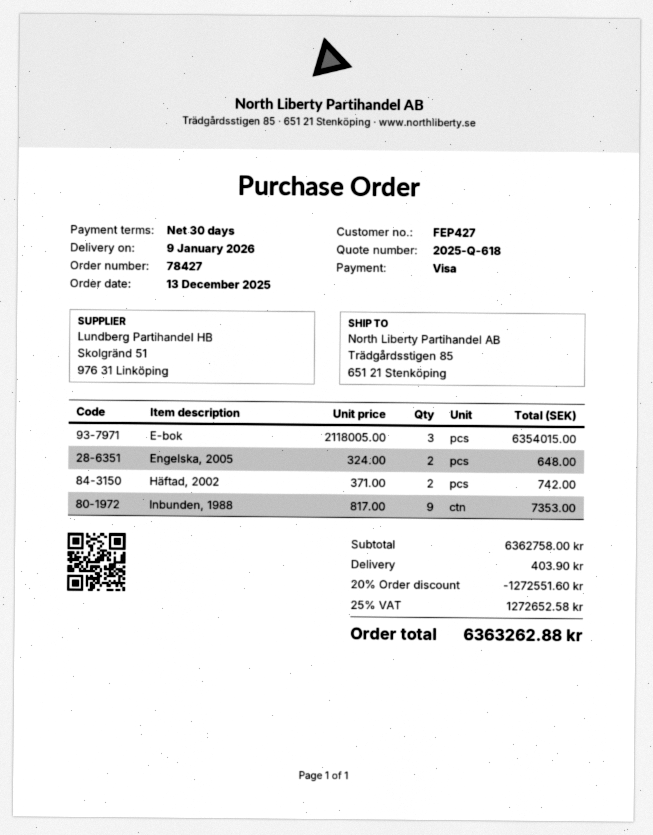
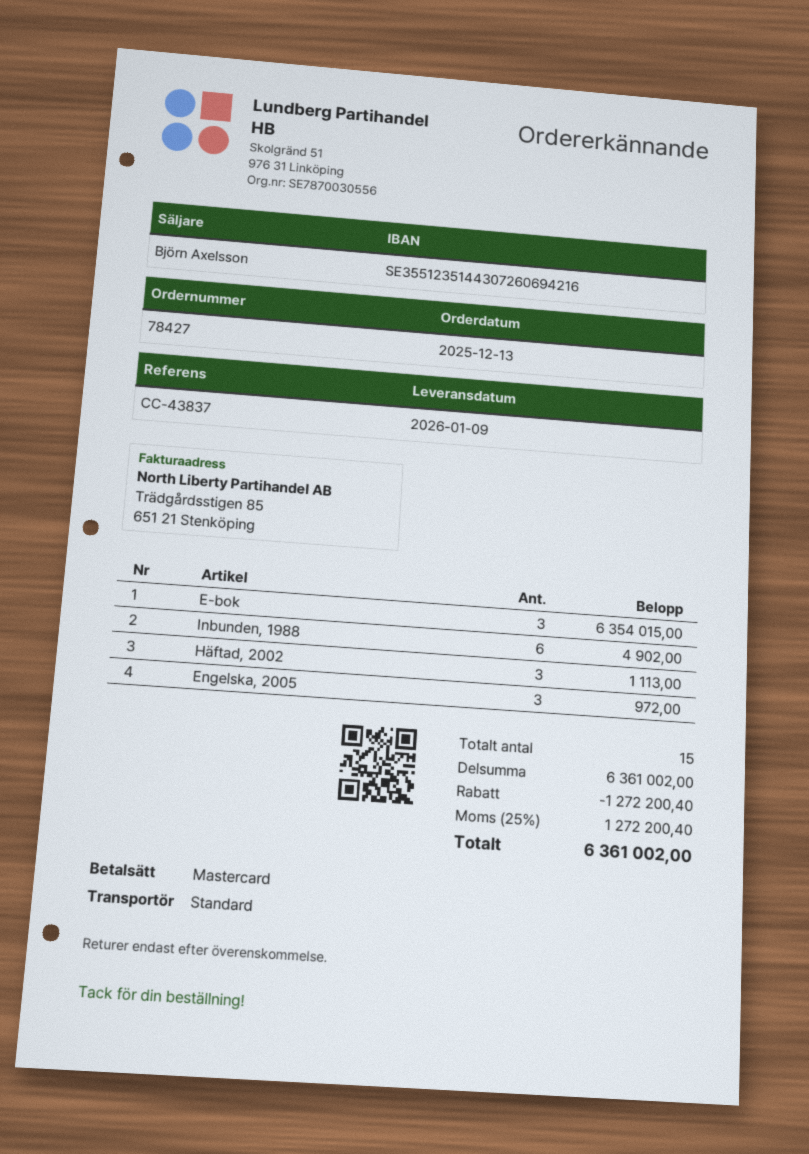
payment method: Visa -> Mastercard
Engelska, 2005: 2 for 648.00 -> 3 for 972.00
Häftad, 2002: 2 for 742.00 -> 3 for 1113.00
Inbunden, 1988: 9 for 7353.00 -> 6 for 4902.00
subtotal: 6362758.00 -> 6361002.00
discount: 1272551.60 -> 1272200.40
shipping: 403.90 -> none
tax: 25% = 1272652.58 -> 25% = 1272200.40
total: 6363262.88 -> 6361002.00

